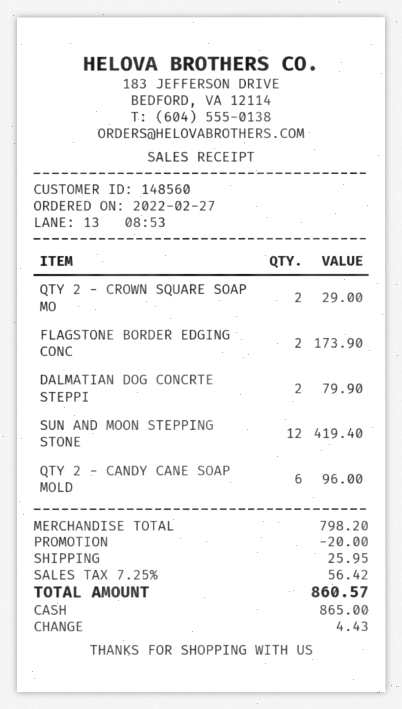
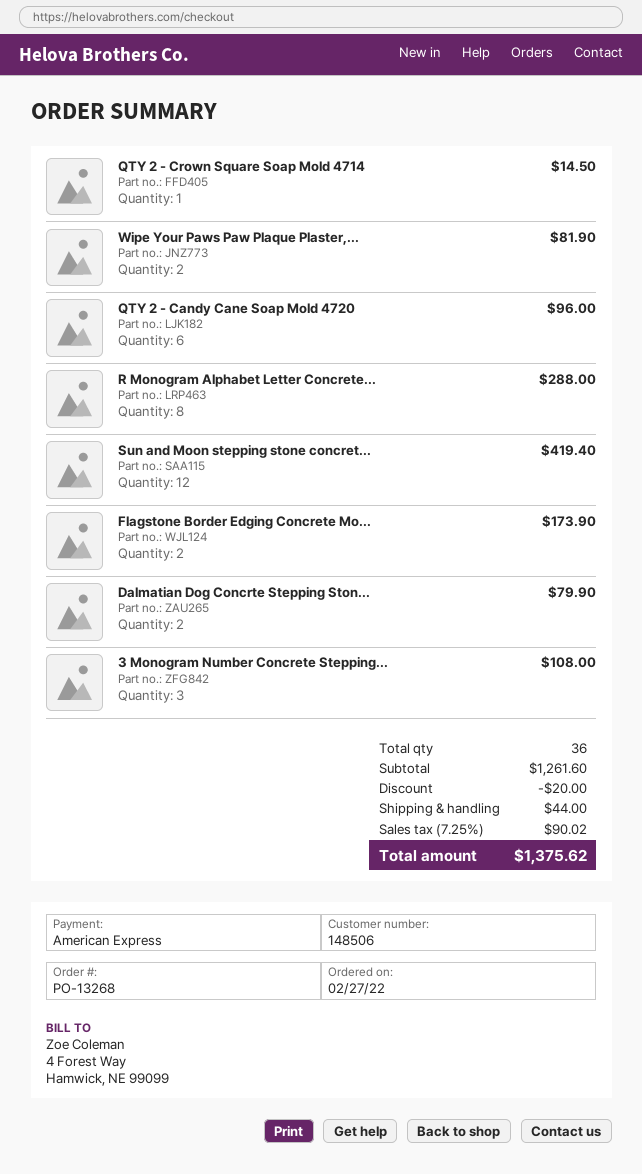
customer number: 148560 -> 148506
payment method: cash -> American Express
QTY 2 - CROWN SQUARE SOAP MO: 2 for 29.00 -> 1 for 14.50
Wipe Your Paws Paw Plaque Plaster,...: none -> 2 for 81.90
R Monogram Alphabet Letter Concrete...: none -> 8 for 288.00
3 Monogram Number Concrete Stepping...: none -> 3 for 108.00
subtotal: 798.20 -> 1261.60
shipping: 25.95 -> 44.00
tax: 7.25% = 56.42 -> 7.25% = 90.02
total: 860.57 -> 1375.62

